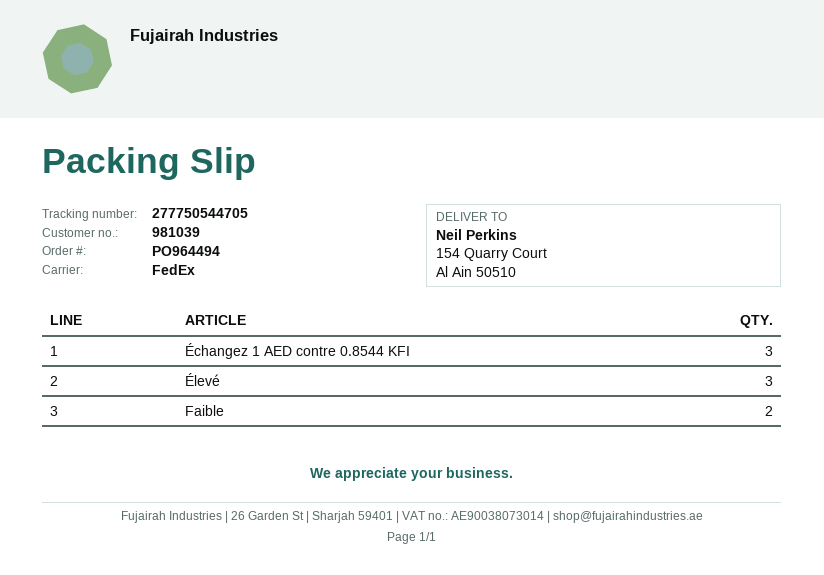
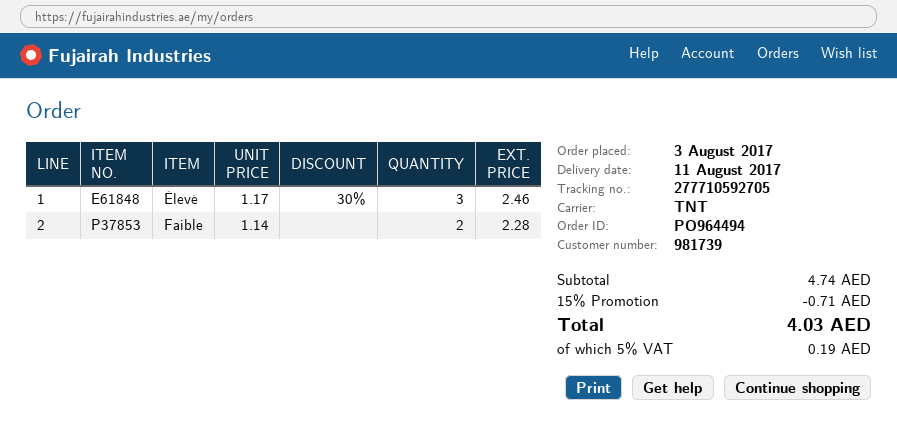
customer number: 981039 -> 981739
shipping method: FedEx -> TNT
tracking number: 277750544705 -> 277710592705
Échangez 1 AED contre 0.8544 KFI: 3 -> none

